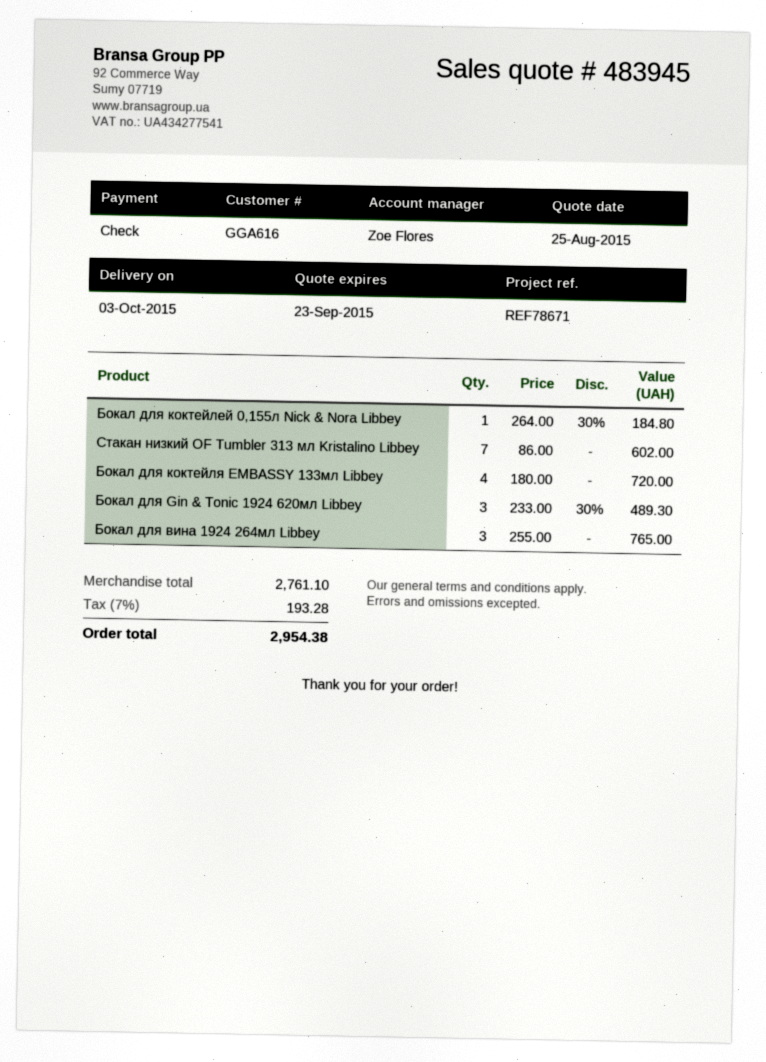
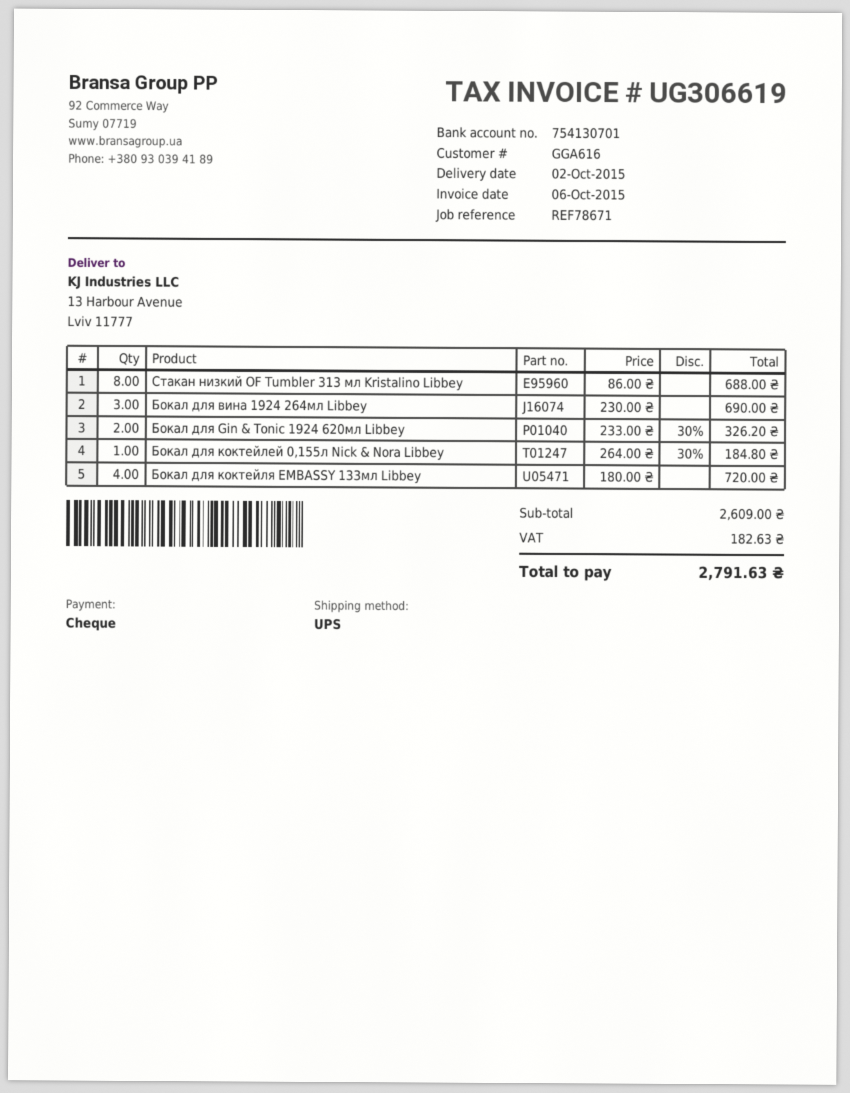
delivery date: 2015-10-03 -> 2015-10-02
Стакан низкий OF Tumbler 313 мл Kristalino Libbey: 7 x 86.00 = 602.00 -> 8 x 86.00 = 688.00
Бокал для Gin & Tonic 1924 620мл Libbey: 3 x 233.00 - 30% = 489.30 -> 2 x 233.00 - 30% = 326.20
Бокал для вина 1924 264мл Libbey: 3 x 255.00 = 765.00 -> 3 x 230.00 = 690.00
subtotal: 2761.10 -> 2609.00
tax: 193.28 -> 182.63
total: 2954.38 -> 2791.63

